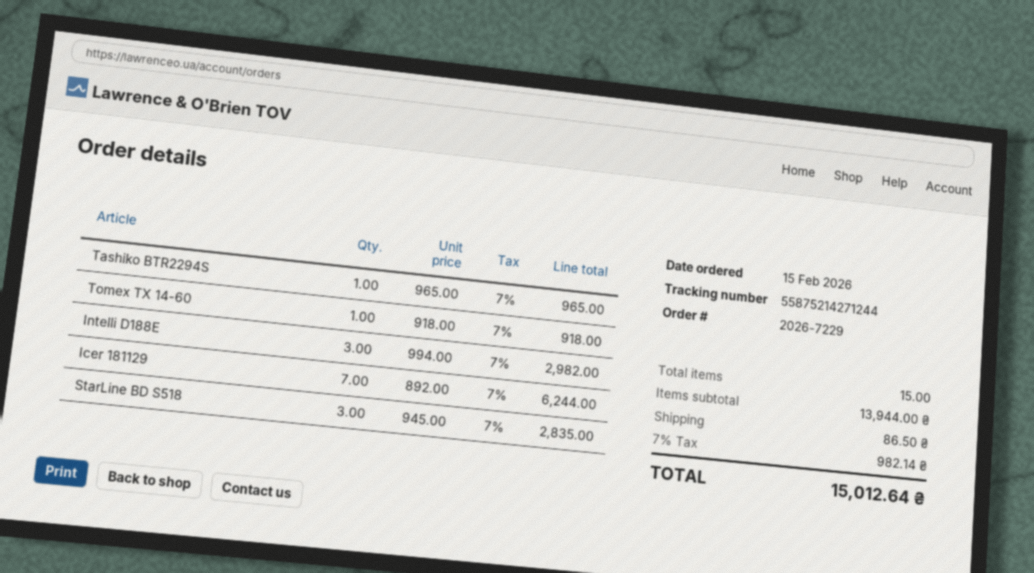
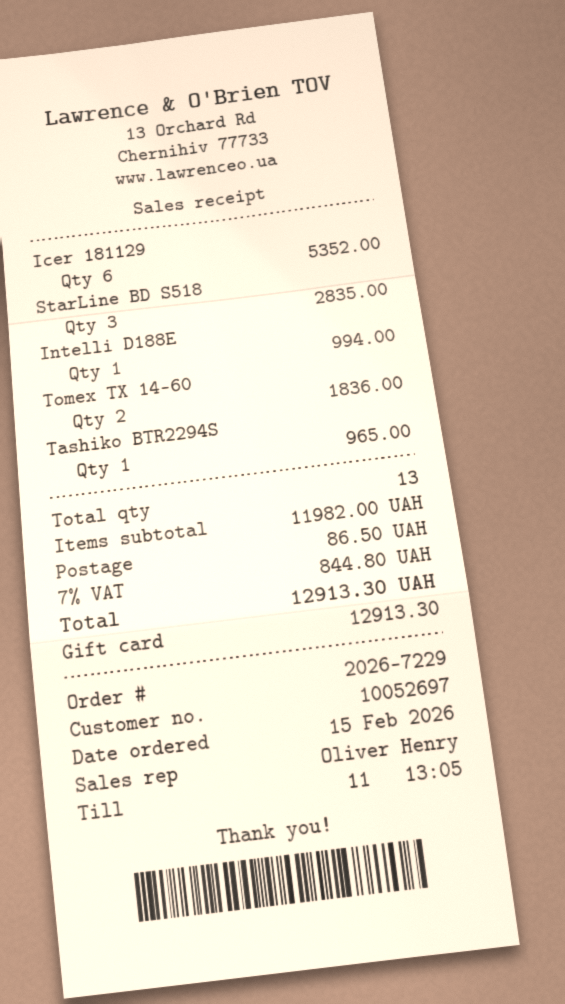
Tomex TX 14-60: 1 for 918.00 -> 2 for 1836.00
Intelli D188E: 3 for 2982.00 -> 1 for 994.00
Icer 181129: 7 for 6244.00 -> 6 for 5352.00
total quantity: 15 -> 13
subtotal: 13944.00 -> 11982.00
tax: 7% = 982.14 -> 7% = 844.80
total: 15012.64 -> 12913.30

